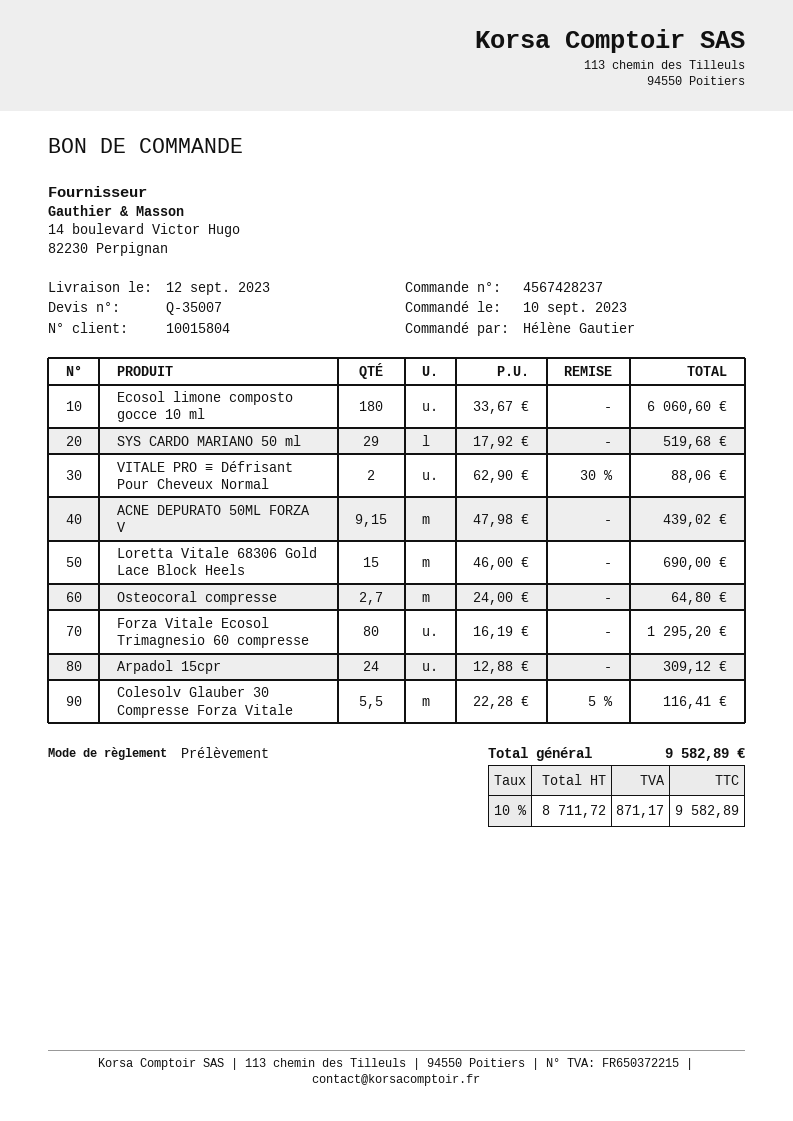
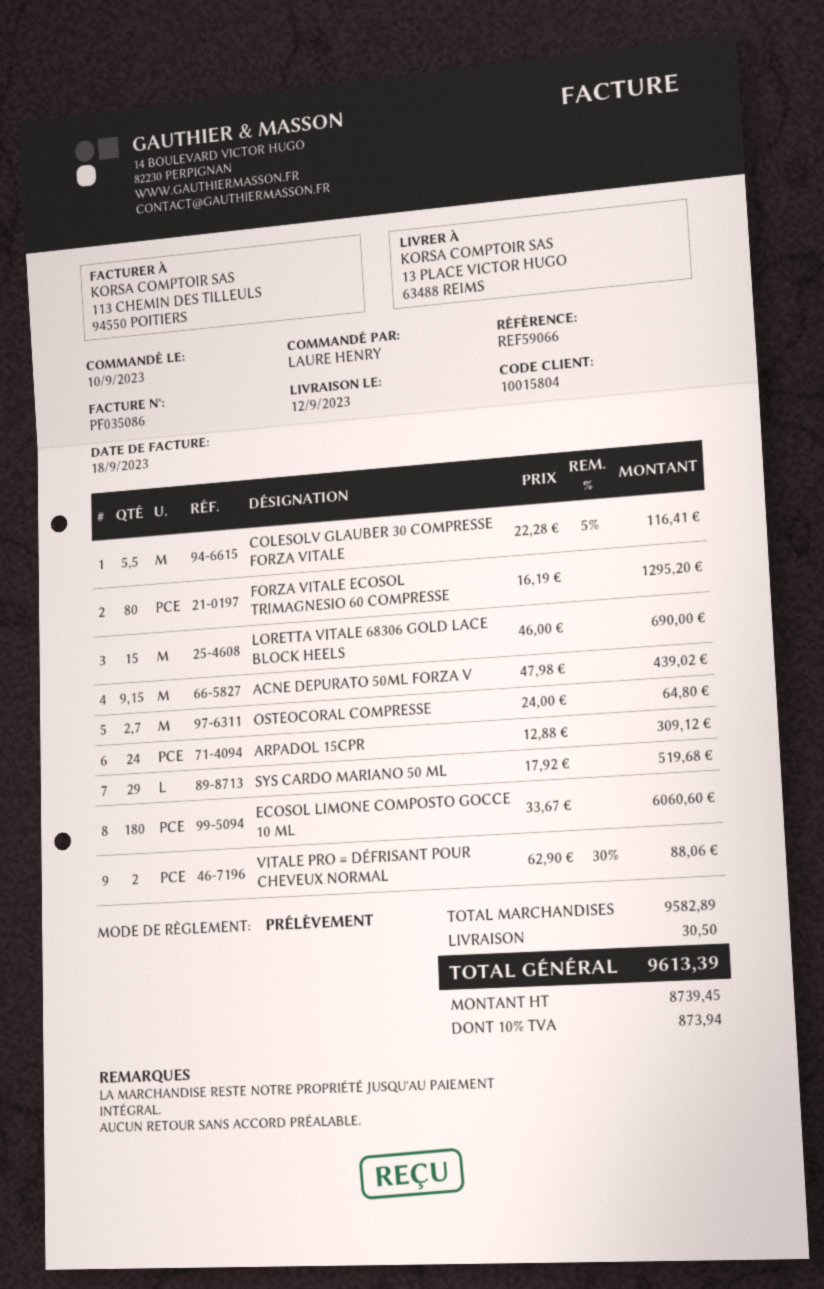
ordered by: Hélène Gautier -> LAURE HENRY
shipping: none -> 30.50
net: 8711.72 -> 8739.45
tax: 10% = 871.17 -> 10% = 873.94
total: 9582.89 -> 9613.39

